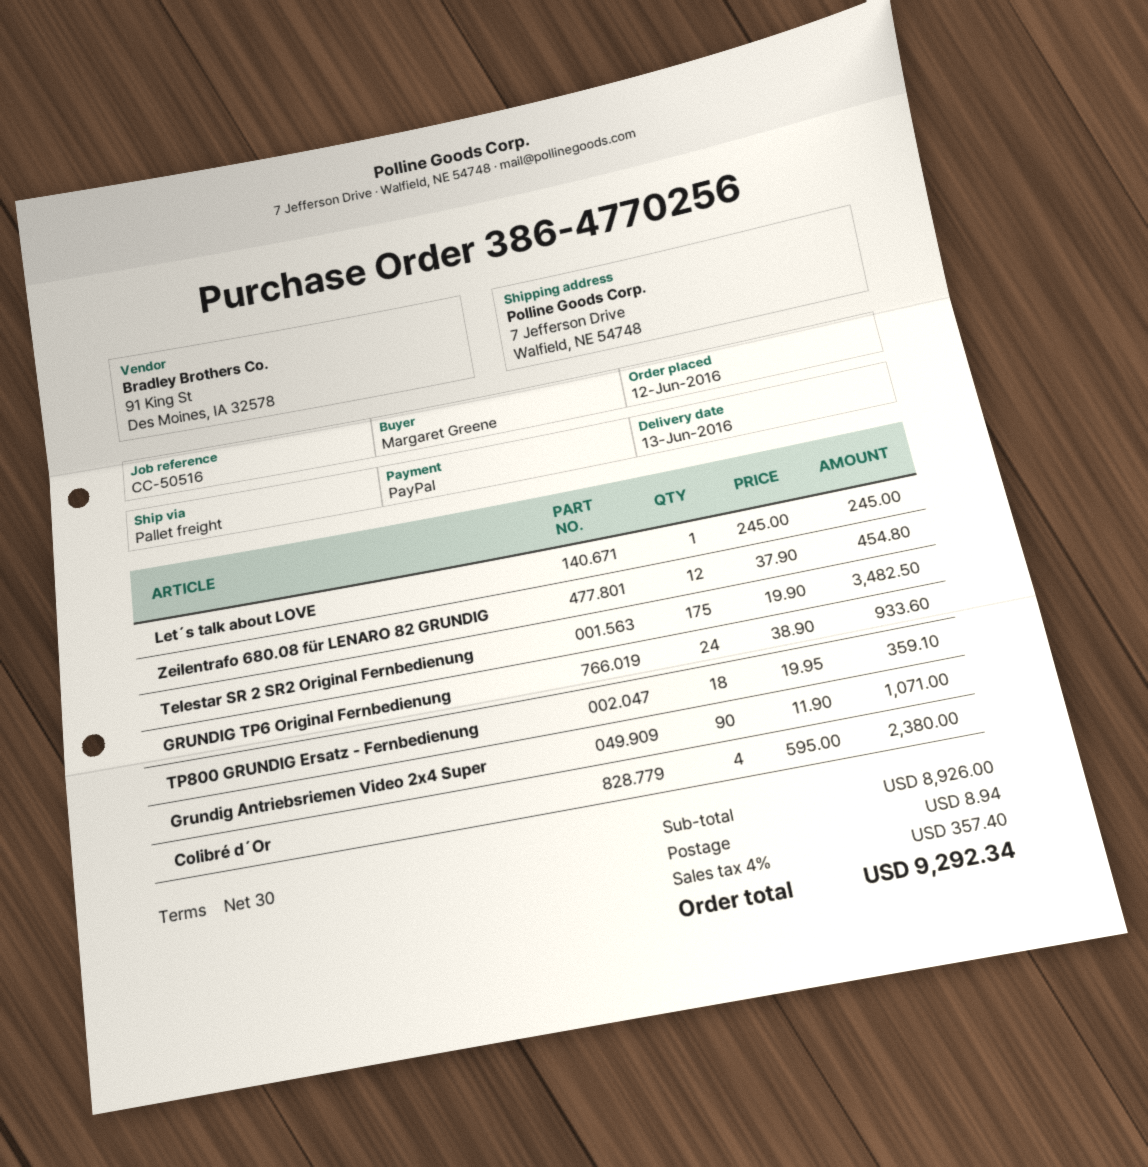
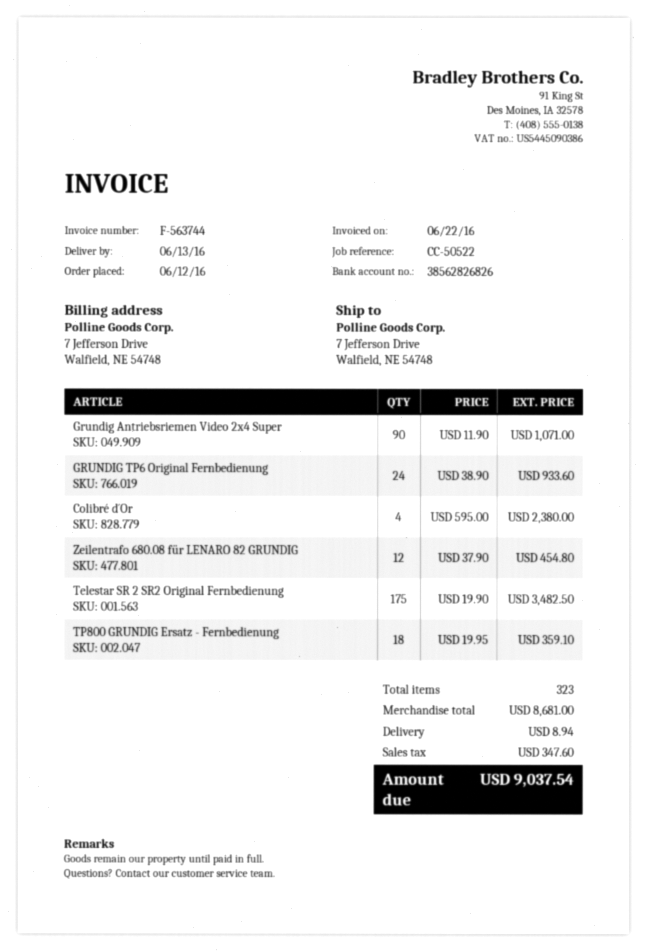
reference: CC-50516 -> CC-50522
Let´s talk about LOVE: 1 x 245.00 = 245.00 -> none
subtotal: 8926.00 -> 8681.00
tax: 357.40 -> 347.60
total: 9292.34 -> 9037.54

